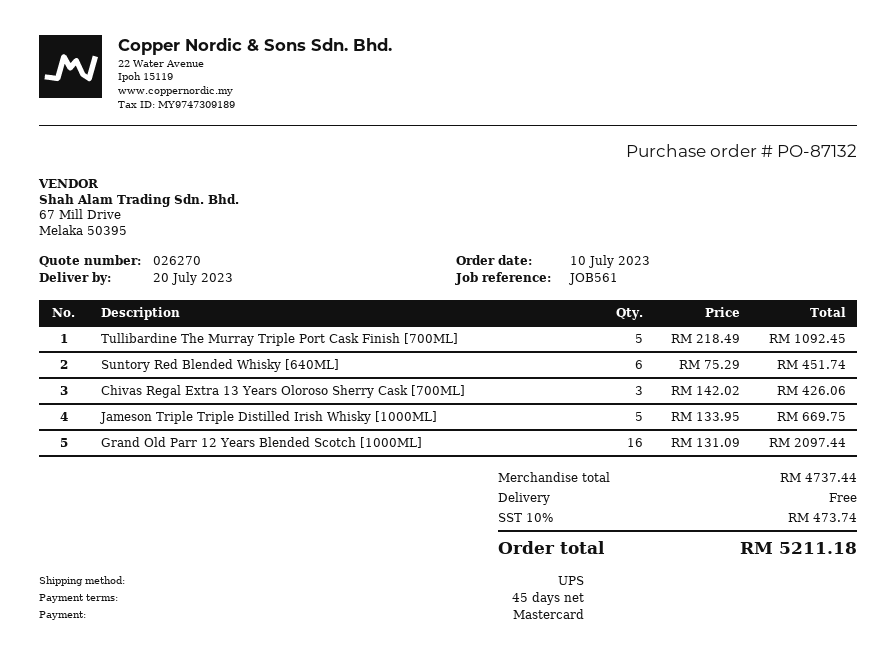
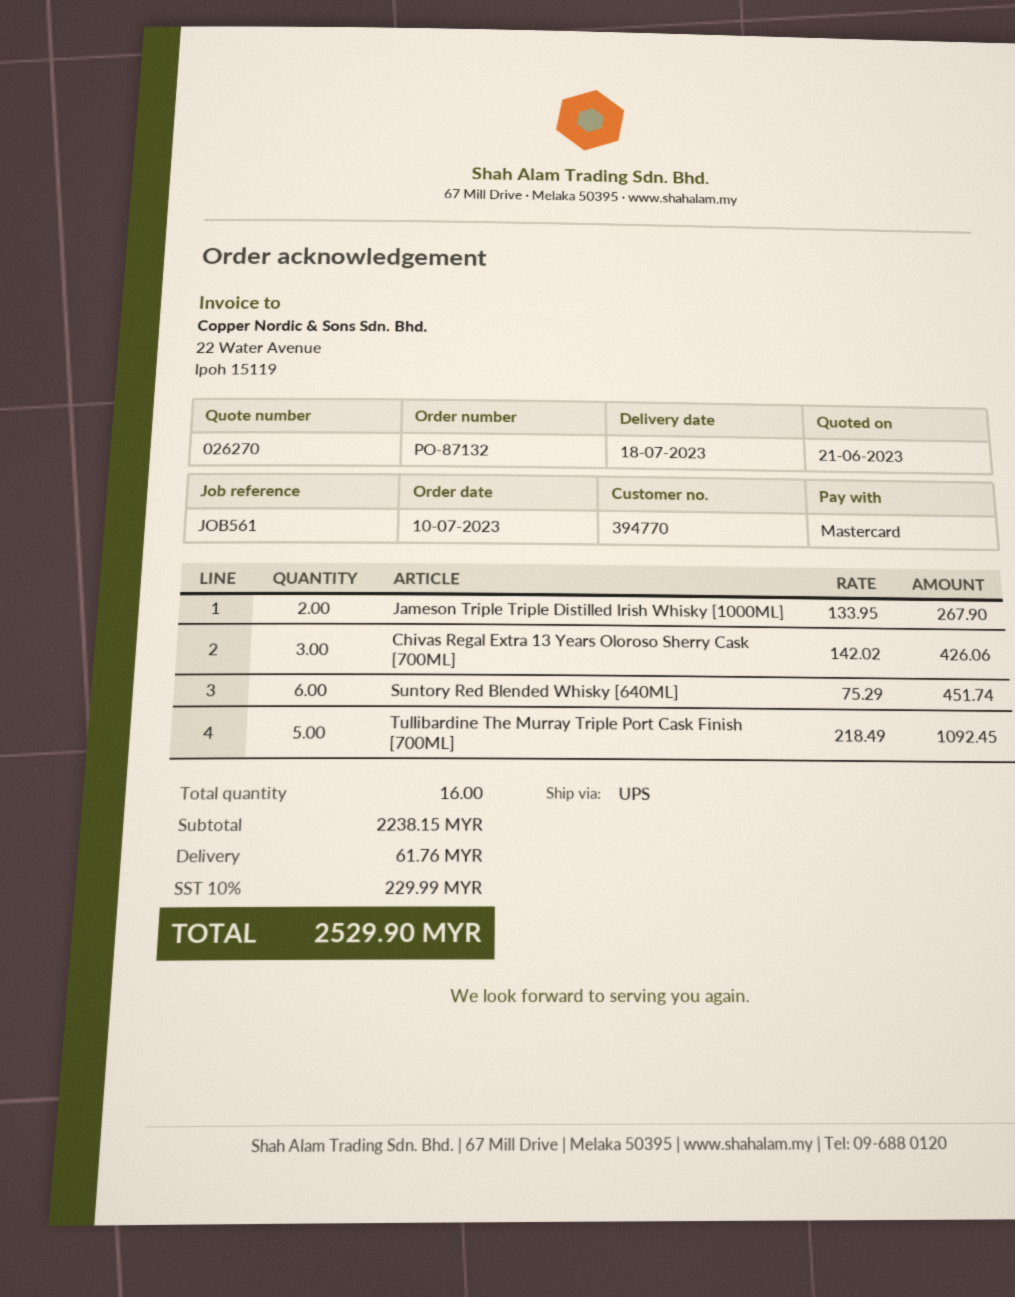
delivery date: 2023-07-20 -> 2023-07-18
Jameson Triple Triple Distilled Irish Whisky [1000ML]: 5 x 133.95 = 669.75 -> 2 x 133.95 = 267.90
Grand Old Parr 12 Years Blended Scotch [1000ML]: 16 x 131.09 = 2097.44 -> none
subtotal: 4737.44 -> 2238.15
shipping: 0.00 -> 61.76
tax: 10% = 473.74 -> 10% = 229.99
total: 5211.18 -> 2529.90

